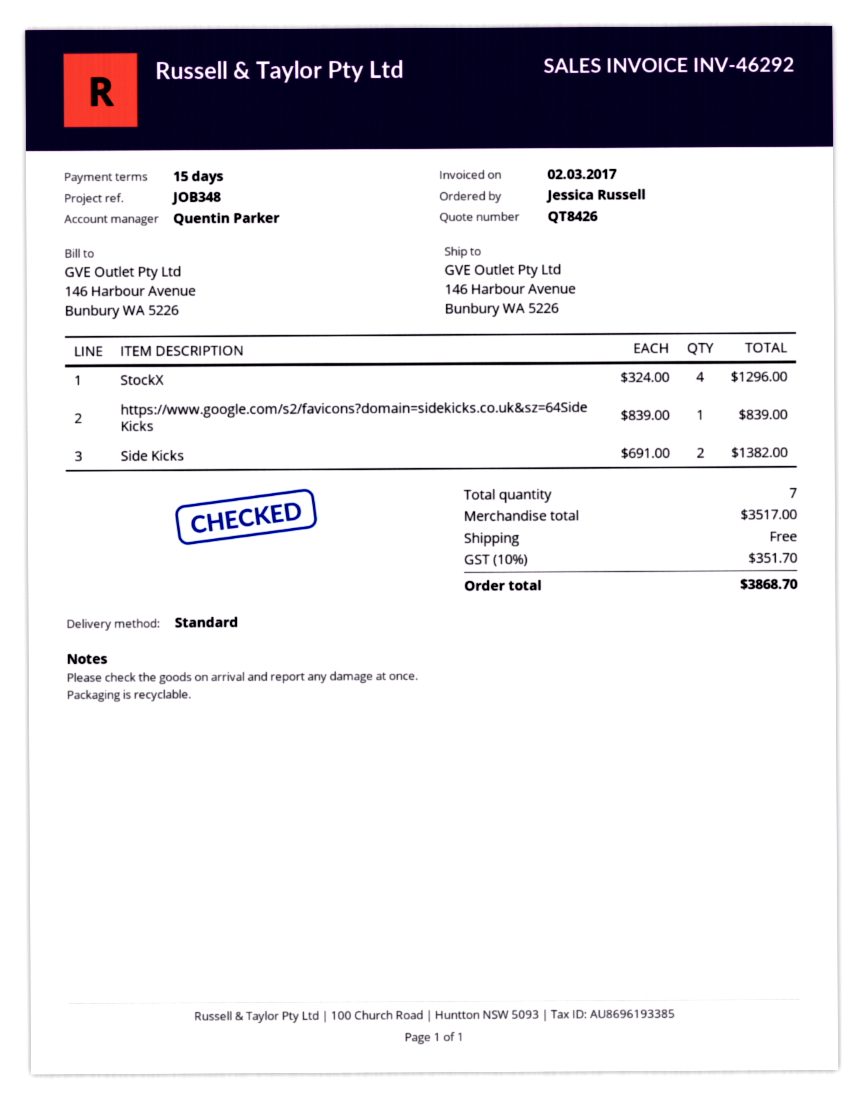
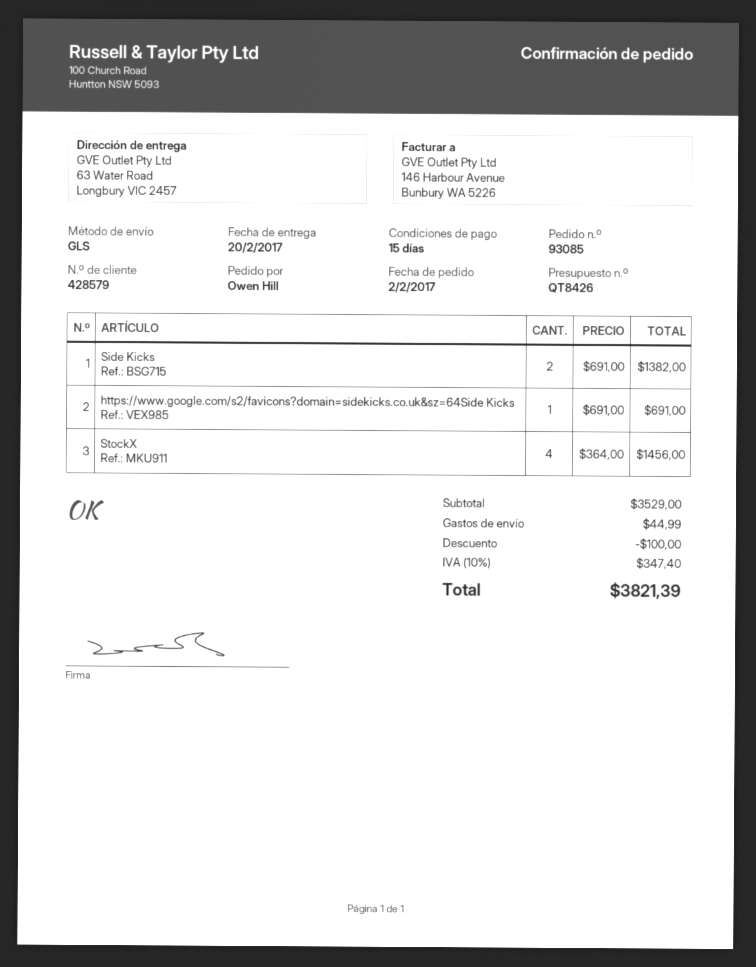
ordered by: Jessica Russell -> Owen Hill
shipping method: standard -> GLS
ship to: 146 Harbour Avenue, Bunbury WA 5226 -> 63 Water Road, Longbury VIC 2457
StockX: 4 x 324.00 = 1296.00 -> 4 x 364.00 = 1456.00
https://www.google.com/s2/favicons?domain=sidekicks.co.uk&sz=64Side Kicks: 1 x 839.00 = 839.00 -> 1 x 691.00 = 691.00
subtotal: 3517.00 -> 3529.00
discount: none -> 100.00
shipping: 0.00 -> 44.99
tax: 10% = 351.70 -> 10% = 347.40
total: 3868.70 -> 3821.39

